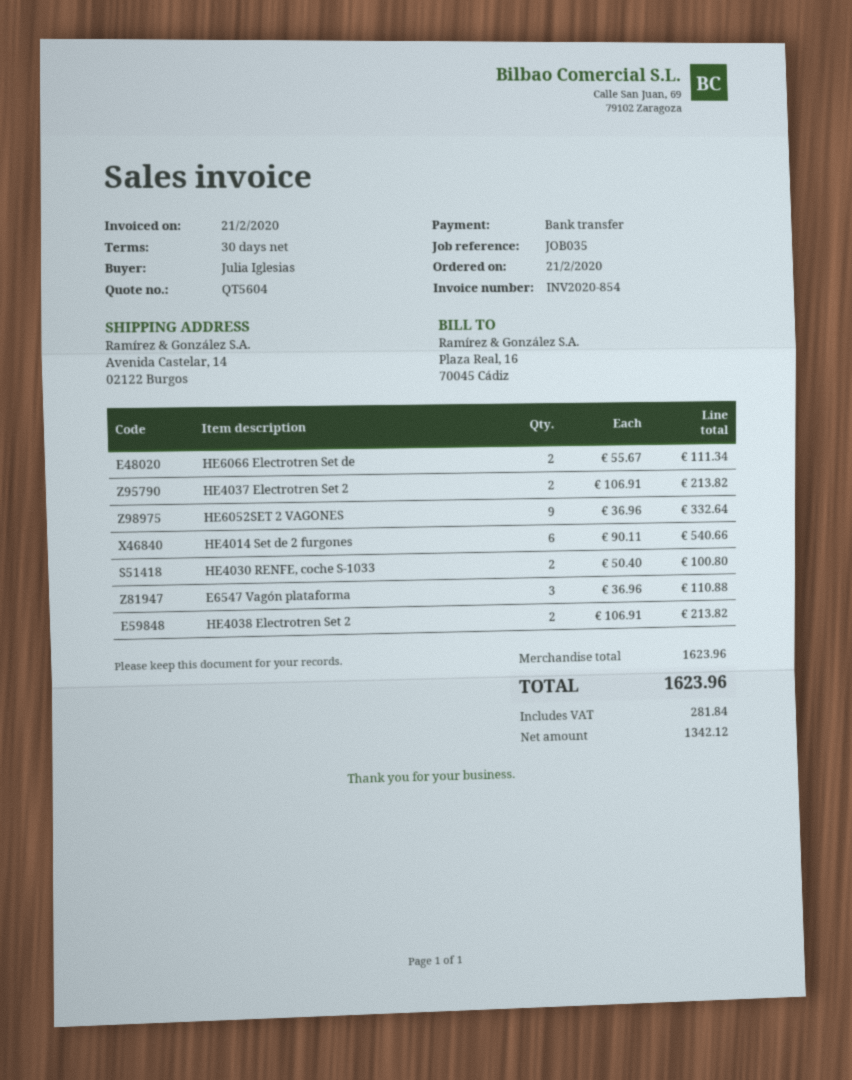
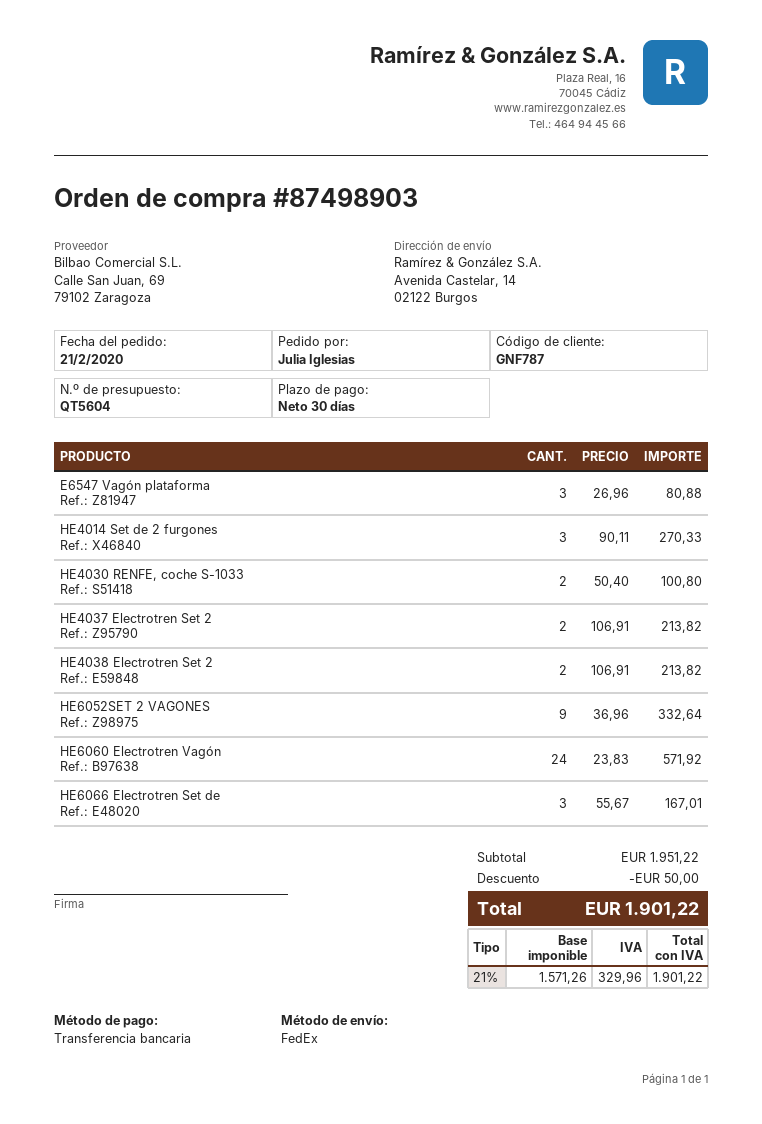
HE6066 Electrotren Set de: 2 x 55.67 = 111.34 -> 3 x 55.67 = 167.01
HE4014 Set de 2 furgones: 6 x 90.11 = 540.66 -> 3 x 90.11 = 270.33
E6547 Vagón plataforma: 3 x 36.96 = 110.88 -> 3 x 26.96 = 80.88
HE6060 Electrotren Vagón: none -> 24 x 23.83 = 571.92
subtotal: 1623.96 -> 1951.22
discount: none -> 50.00
net: 1342.12 -> 1571.26
tax: 281.84 -> 329.96
total: 1623.96 -> 1901.22

